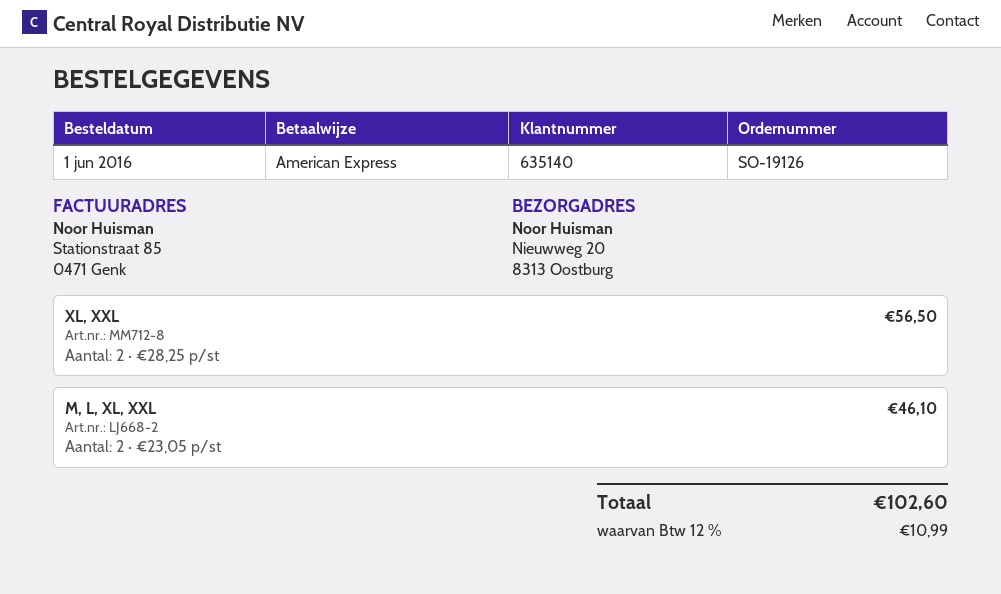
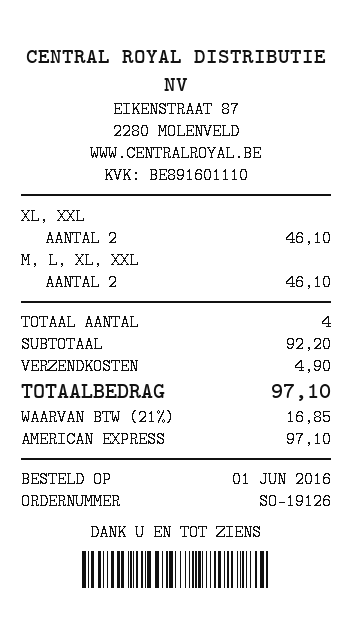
XL, XXL: 2 for 56.50 -> 2 for 46.10
shipping: none -> 4.90
tax: 12% = 10.99 -> 21% = 16.85
total: 102.60 -> 97.10

